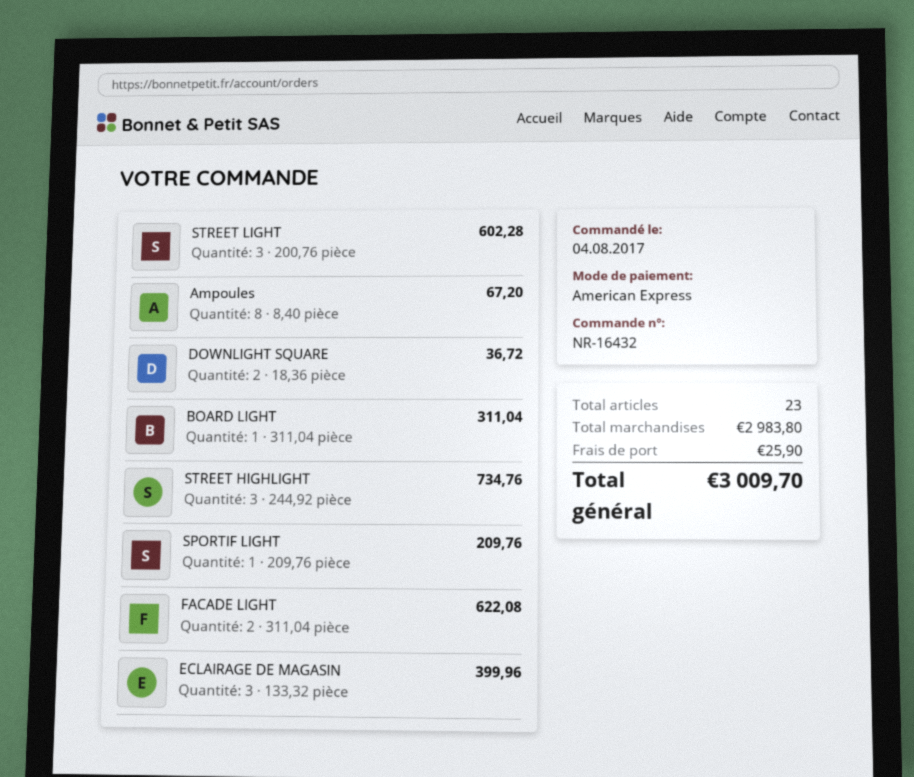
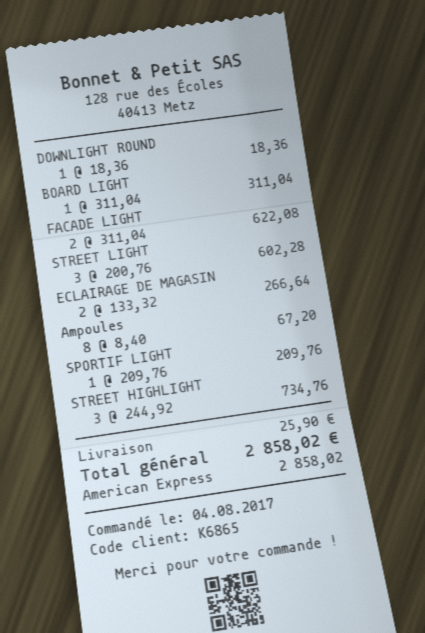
DOWNLIGHT SQUARE: 2 x 18.36 = 36.72 -> none
ECLAIRAGE DE MAGASIN: 3 x 133.32 = 399.96 -> 2 x 133.32 = 266.64
DOWNLIGHT ROUND: none -> 1 x 18.36 = 18.36
total: 3009.70 -> 2858.02

